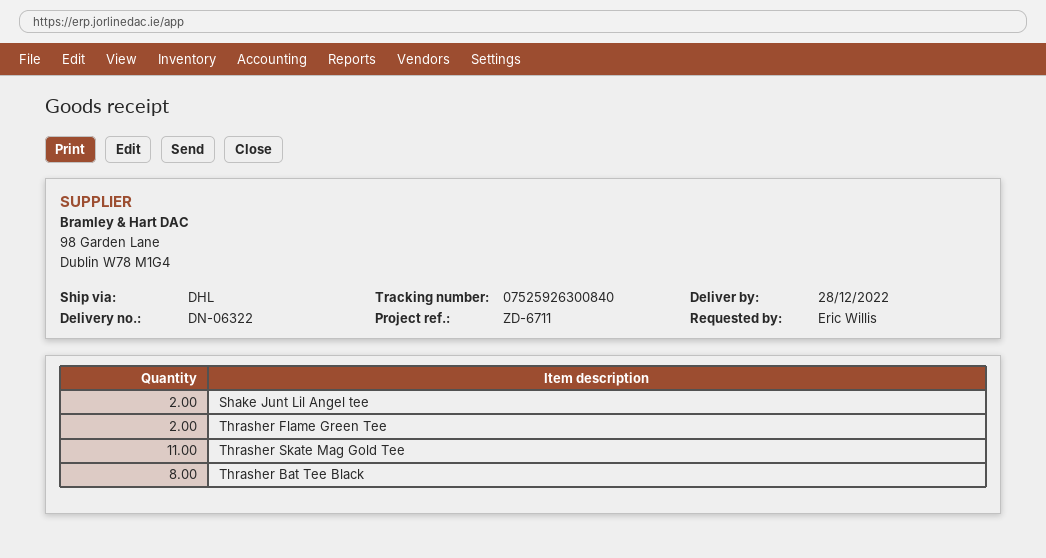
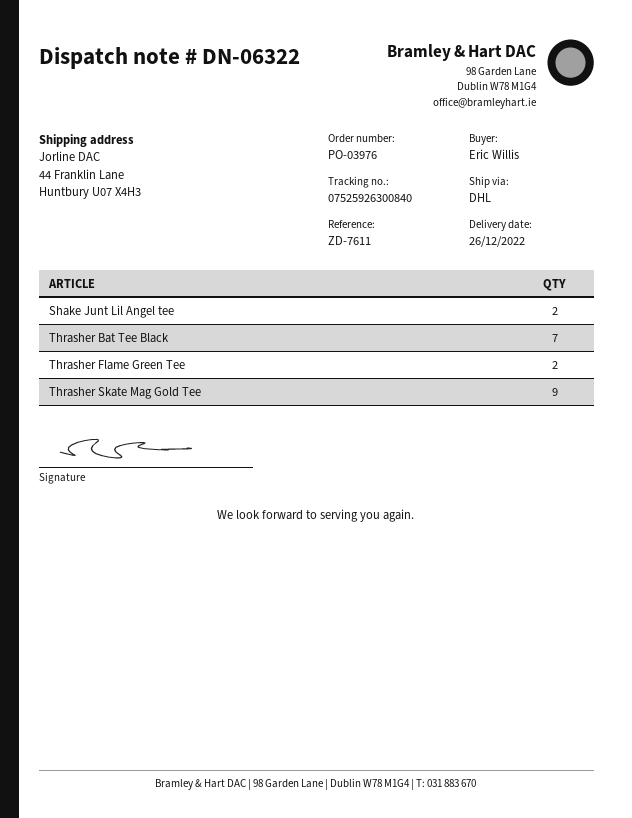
delivery date: 2022-12-28 -> 2022-12-26
reference: ZD-6711 -> ZD-7611
Thrasher Skate Mag Gold Tee: 11 -> 9
Thrasher Bat Tee Black: 8 -> 7

